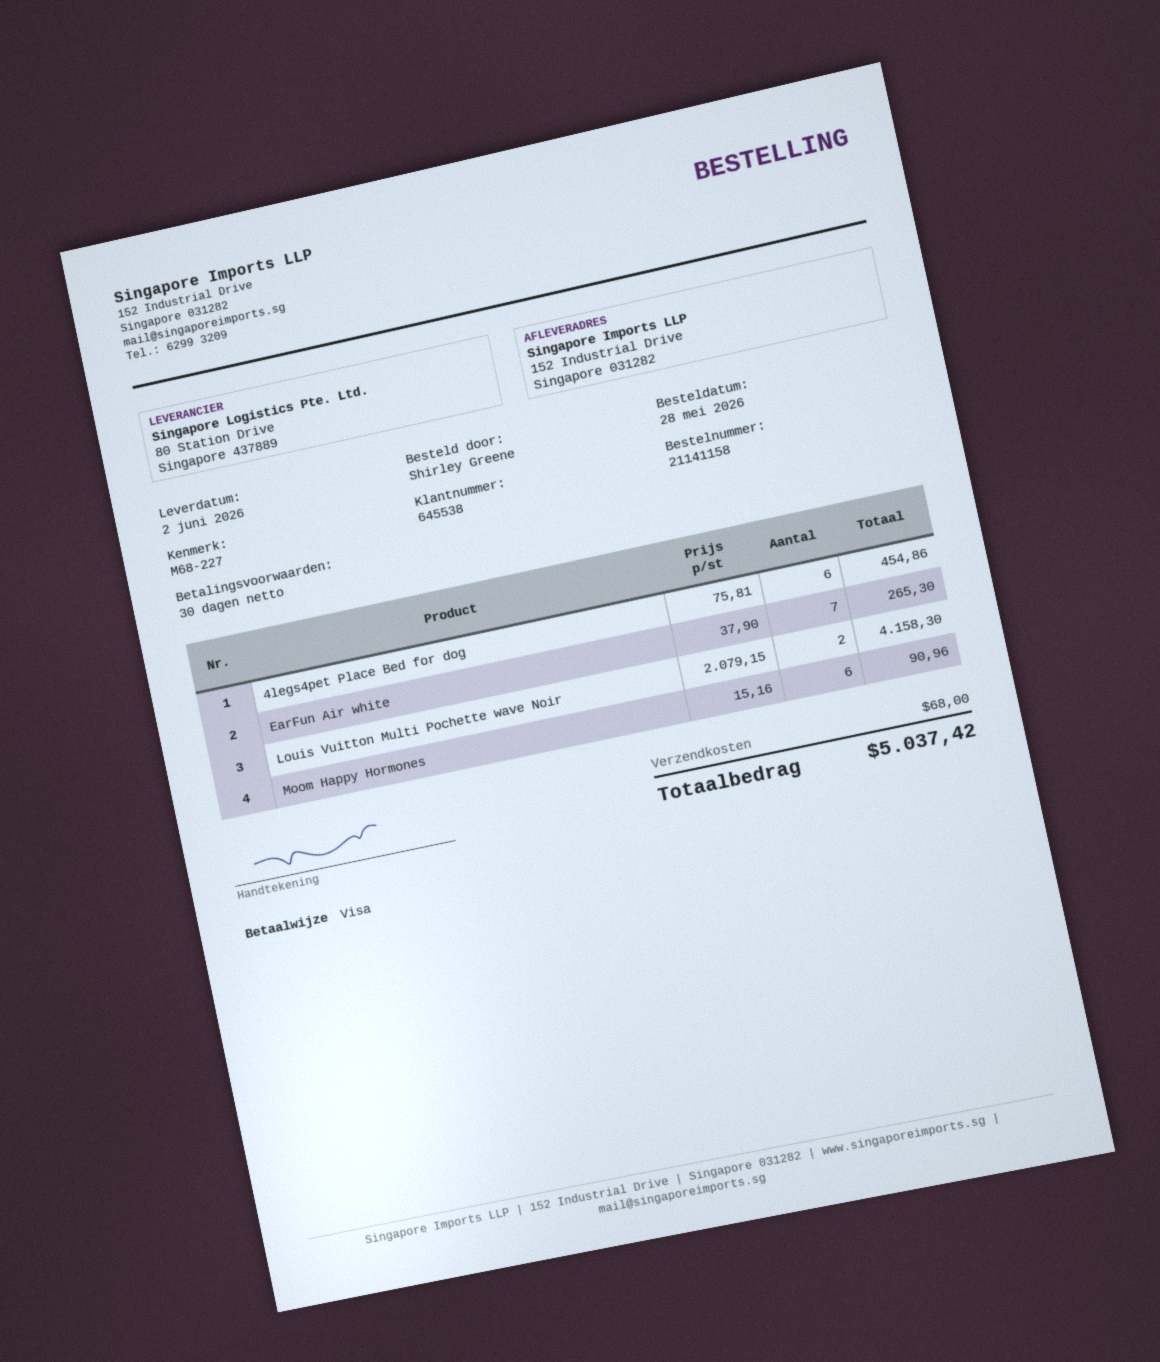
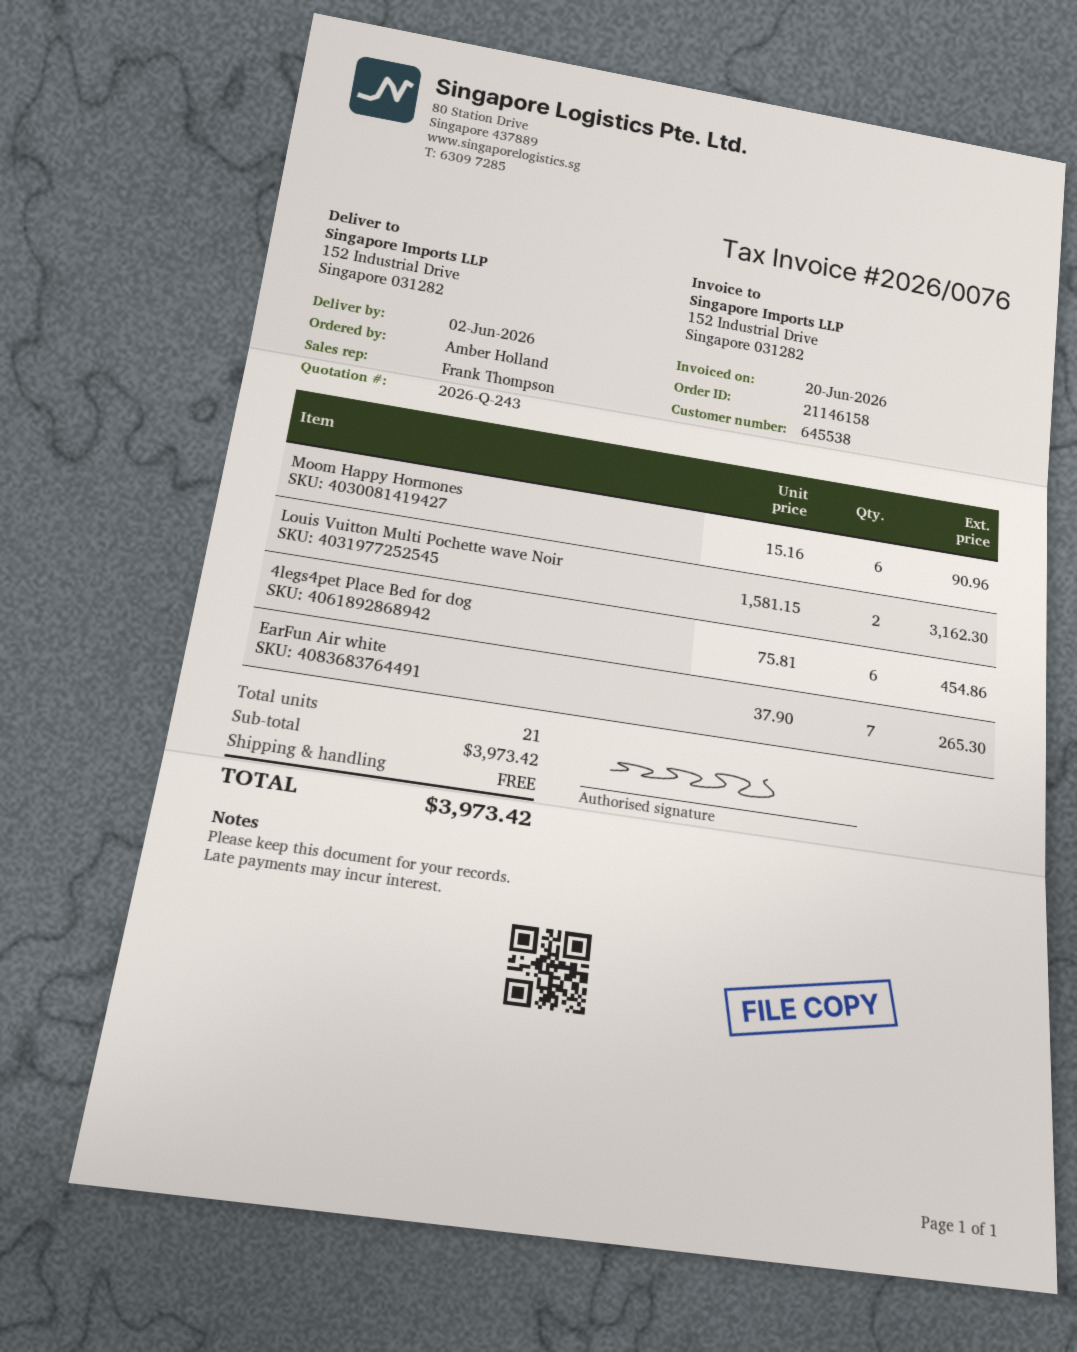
order number: 21141158 -> 21146158
ordered by: Shirley Greene -> Amber Holland
Louis Vuitton Multi Pochette wave Noir: 2 x 2079.15 = 4158.30 -> 2 x 1581.15 = 3162.30
shipping: 68.00 -> 0.00
total: 5037.42 -> 3973.42

